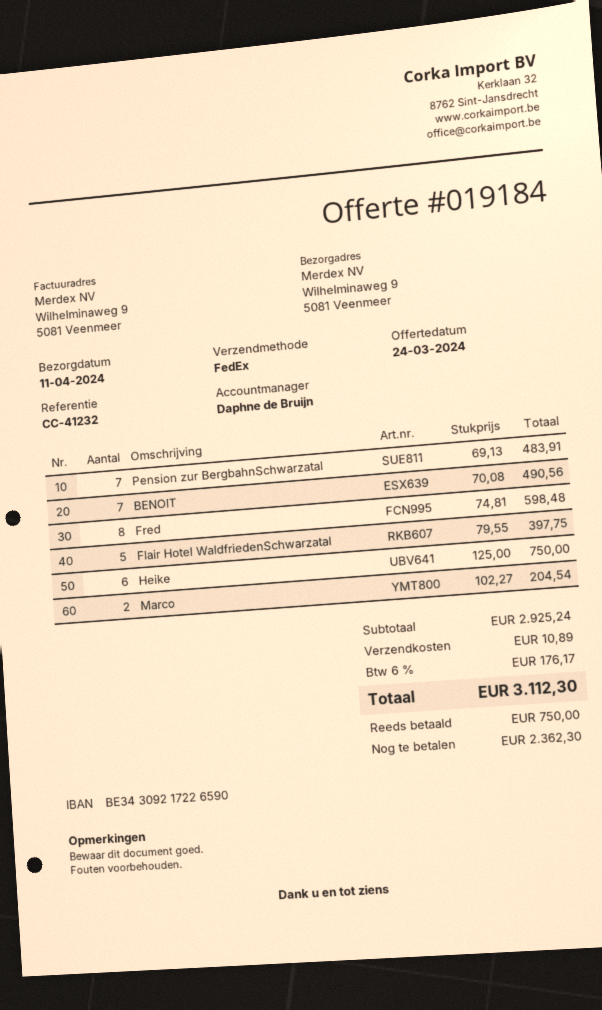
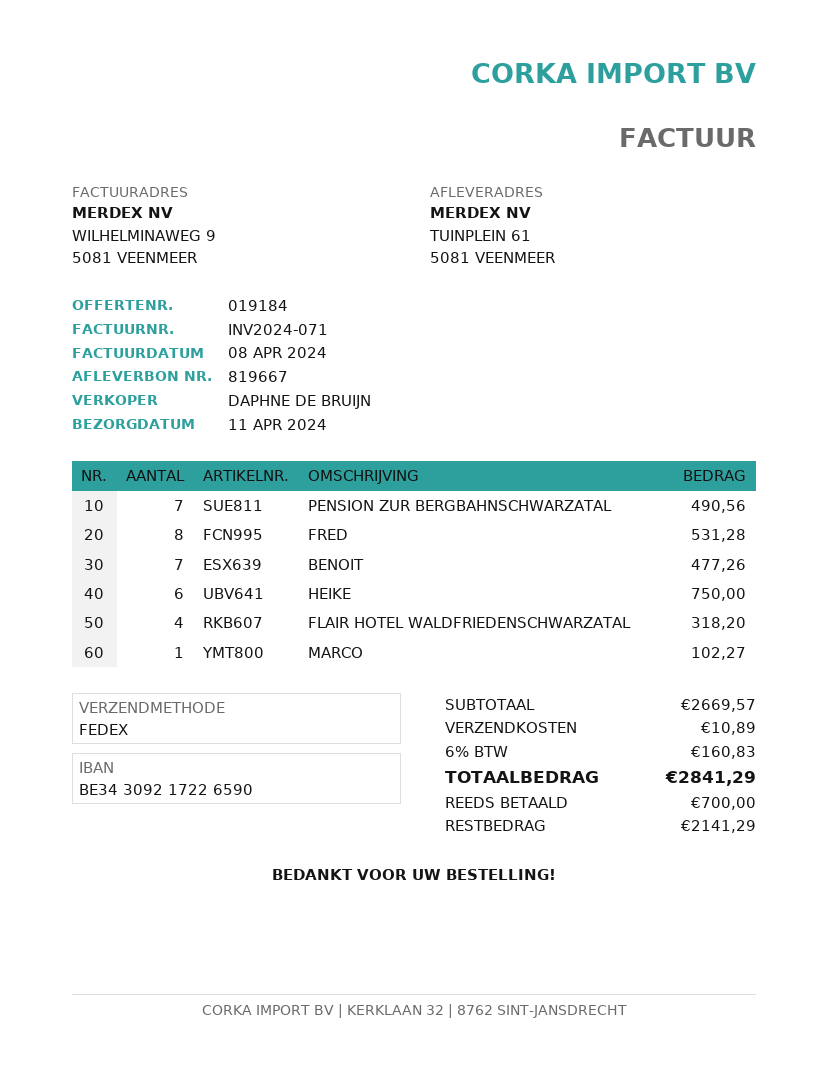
ship to: Wilhelminaweg 9, 5081 Veenmeer -> TUINPLEIN 61, 5081 VEENMEER
Pension zur BergbahnSchwarzatal: 7 for 483.91 -> 7 for 490.56
BENOIT: 7 for 490.56 -> 7 for 477.26
Fred: 8 for 598.48 -> 8 for 531.28
Flair Hotel WaldfriedenSchwarzatal: 5 for 397.75 -> 4 for 318.20
Marco: 2 for 204.54 -> 1 for 102.27
subtotal: 2925.24 -> 2669.57
tax: 6% = 176.17 -> 6% = 160.83
total: 3112.30 -> 2841.29
deposit: 750.00 -> 700.00
balance: 2362.30 -> 2141.29

